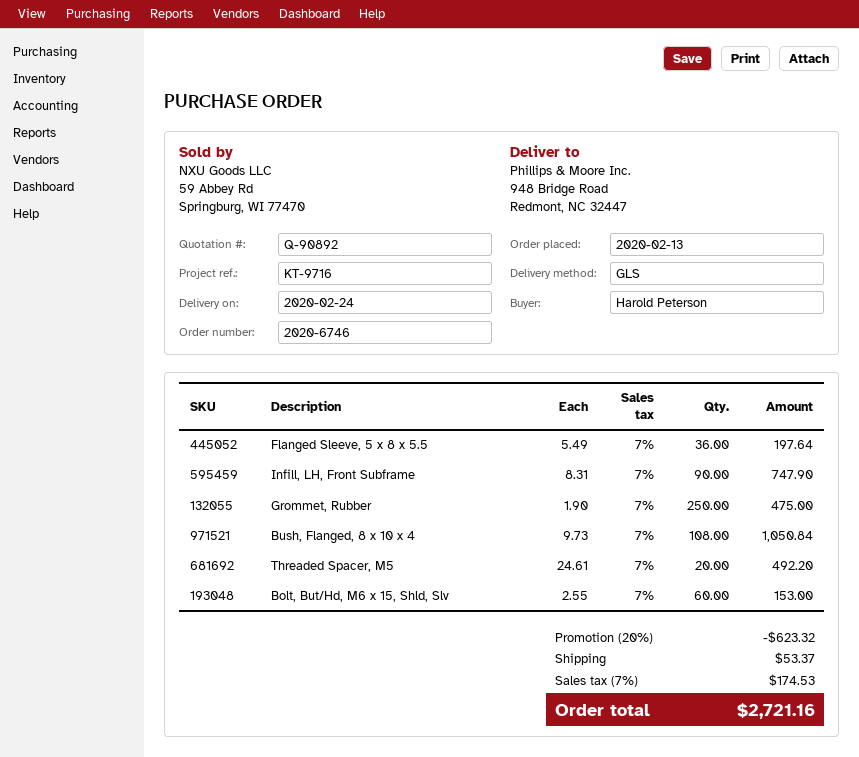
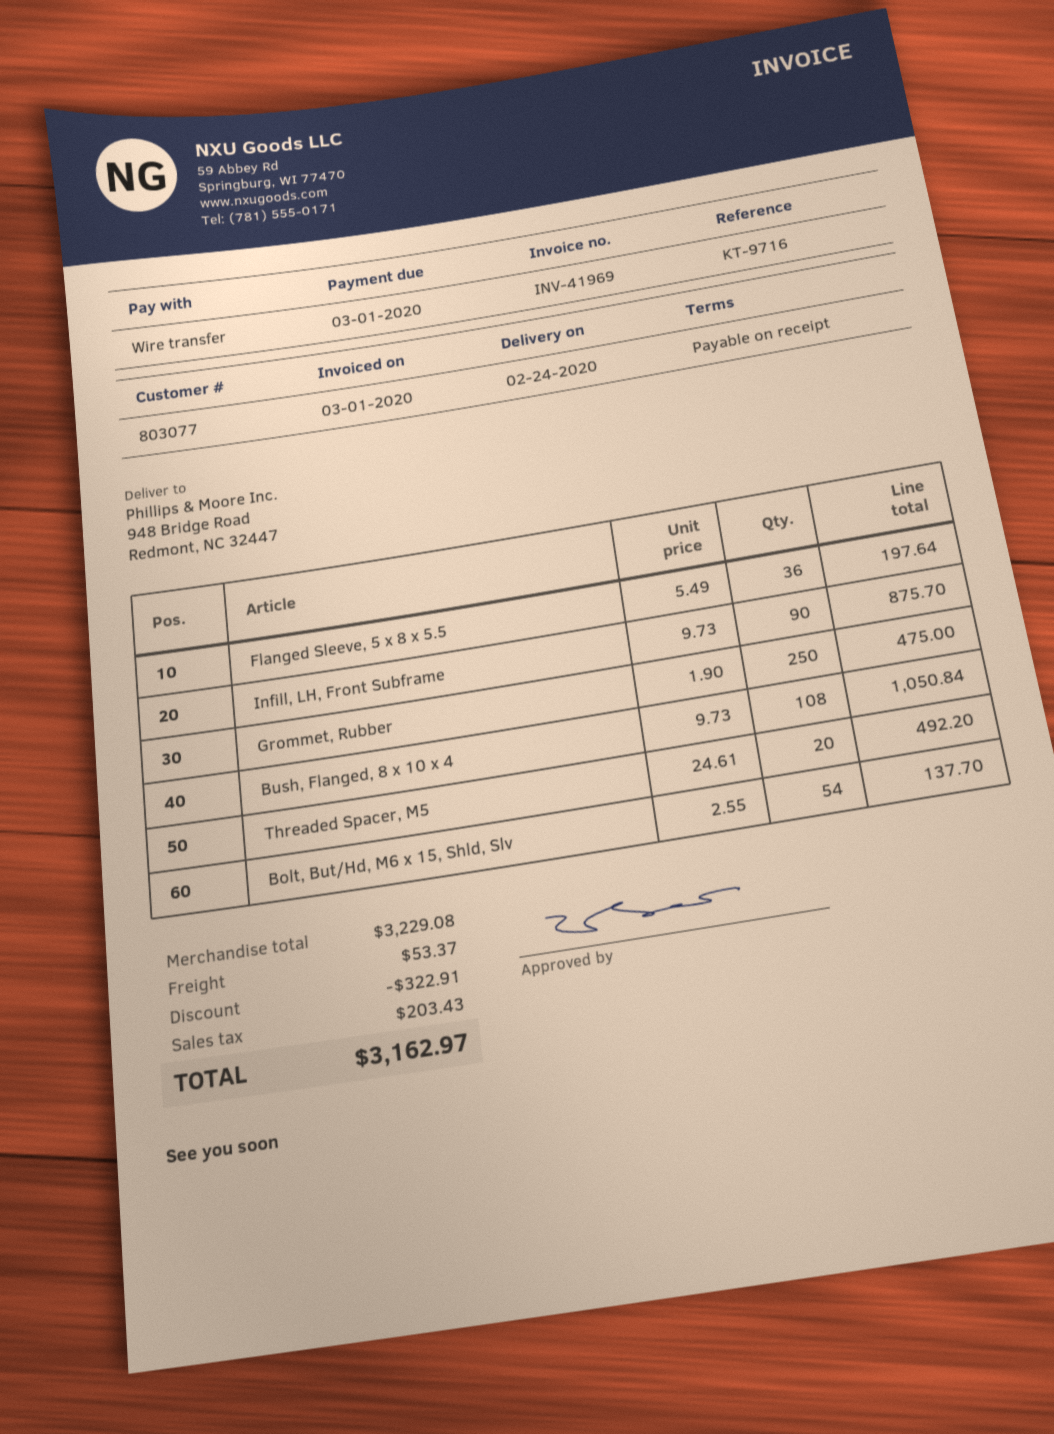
Infill, LH, Front Subframe: 90 x 8.31 = 747.90 -> 90 x 9.73 = 875.70
Bolt, But/Hd, M6 x 15, Shld, Slv: 60 x 2.55 = 153.00 -> 54 x 2.55 = 137.70
discount: 623.32 -> 322.91
tax: 174.53 -> 203.43
total: 2721.16 -> 3162.97

